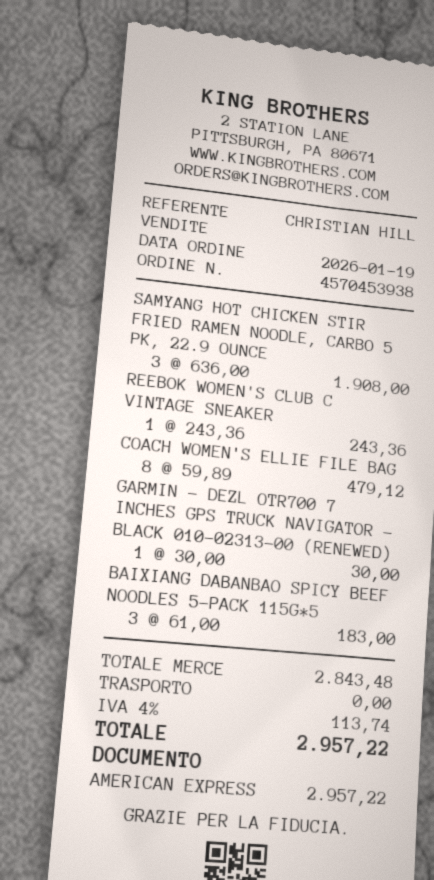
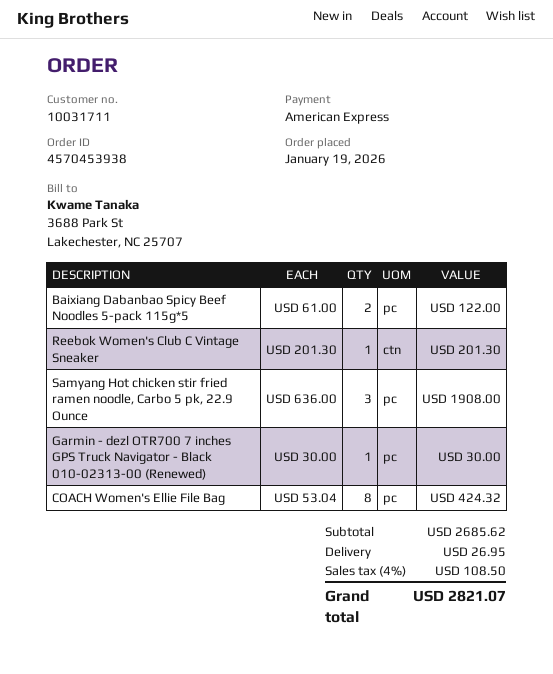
REEBOK WOMEN'S CLUB C VINTAGE SNEAKER: 1 x 243.36 = 243.36 -> 1 x 201.30 = 201.30
COACH WOMEN'S ELLIE FILE BAG: 8 x 59.89 = 479.12 -> 8 x 53.04 = 424.32
BAIXIANG DABANBAO SPICY BEEF NOODLES 5-PACK 115G*5: 3 x 61.00 = 183.00 -> 2 x 61.00 = 122.00
subtotal: 2843.48 -> 2685.62
shipping: 0.00 -> 26.95
tax: 4% = 113.74 -> 4% = 108.50
total: 2957.22 -> 2821.07

